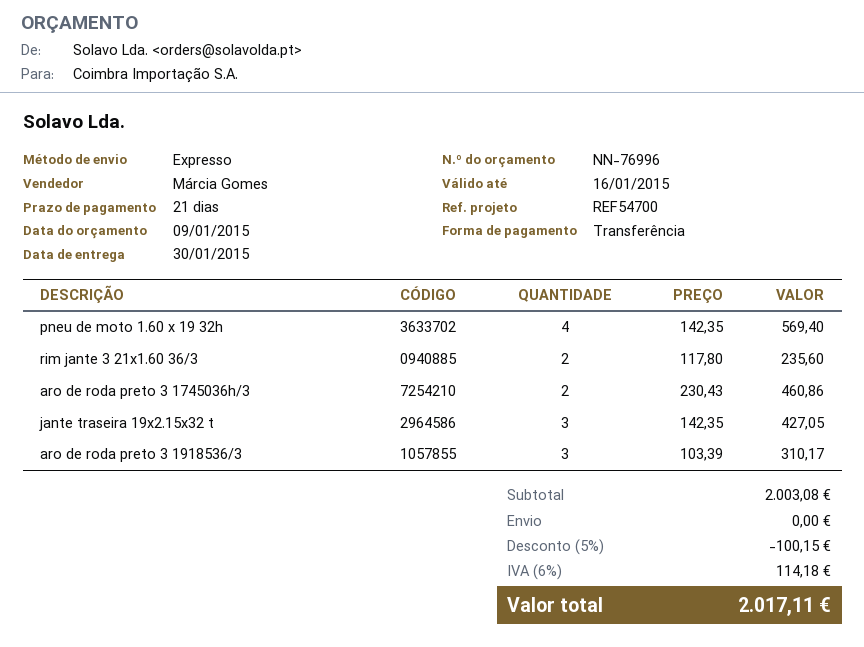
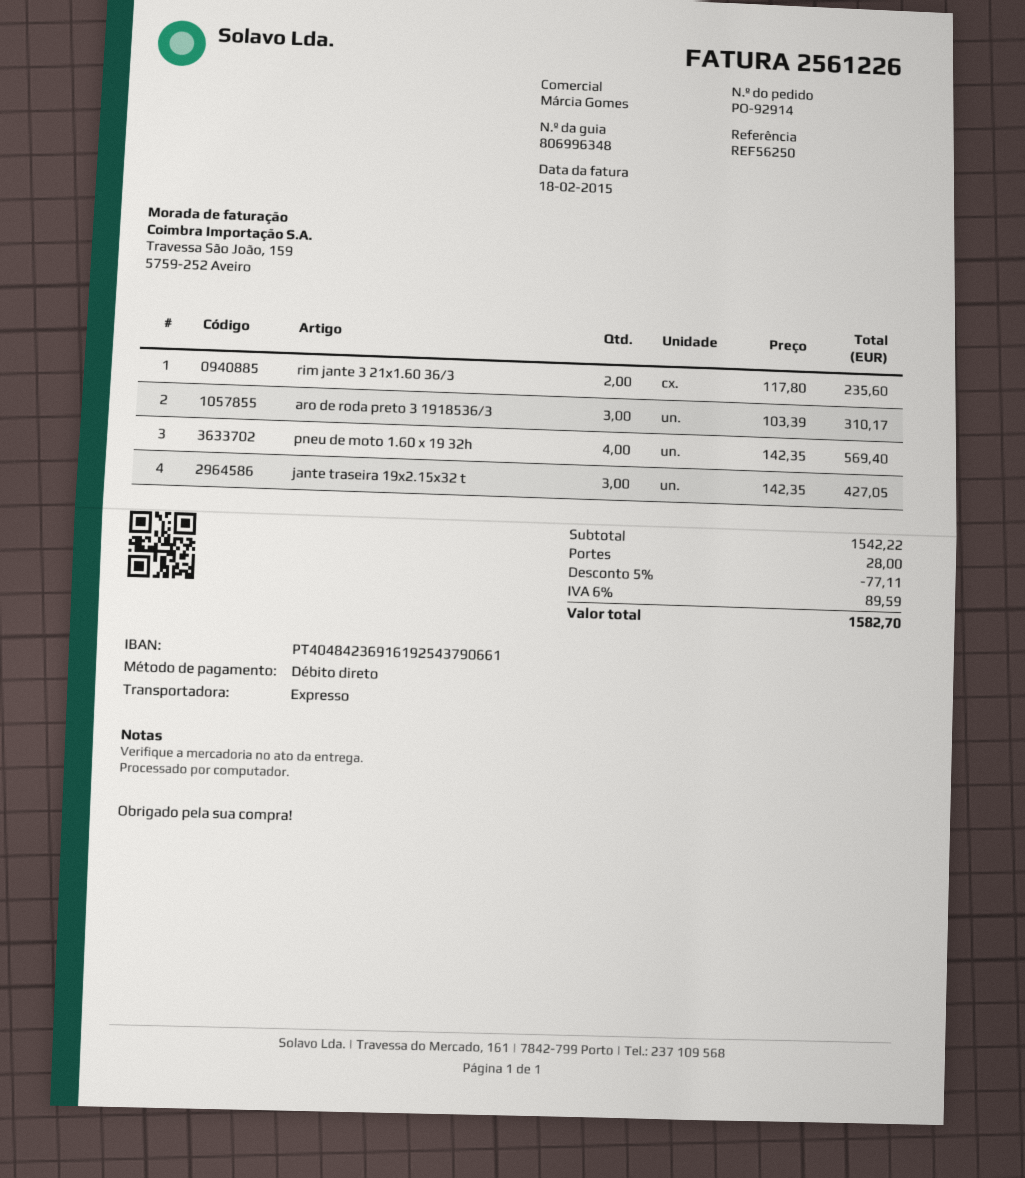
reference: REF54700 -> REF56250
payment method: bank transfer -> direct debit
aro de roda preto 3 1745036h/3: 2 x 230.43 = 460.86 -> none
subtotal: 2003.08 -> 1542.22
discount: 5% = 100.15 -> 5% = 77.11
shipping: 0.00 -> 28.00
tax: 6% = 114.18 -> 6% = 89.59
total: 2017.11 -> 1582.70

